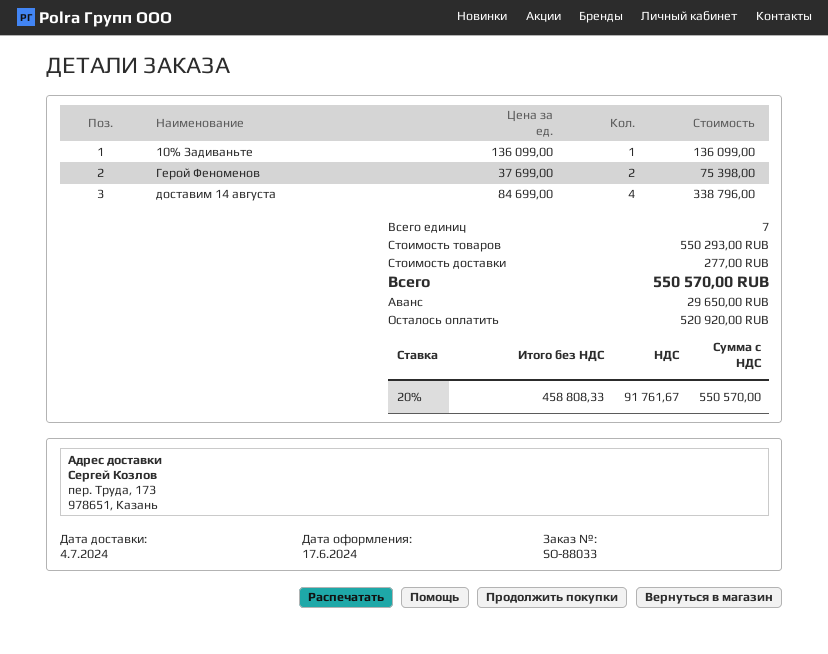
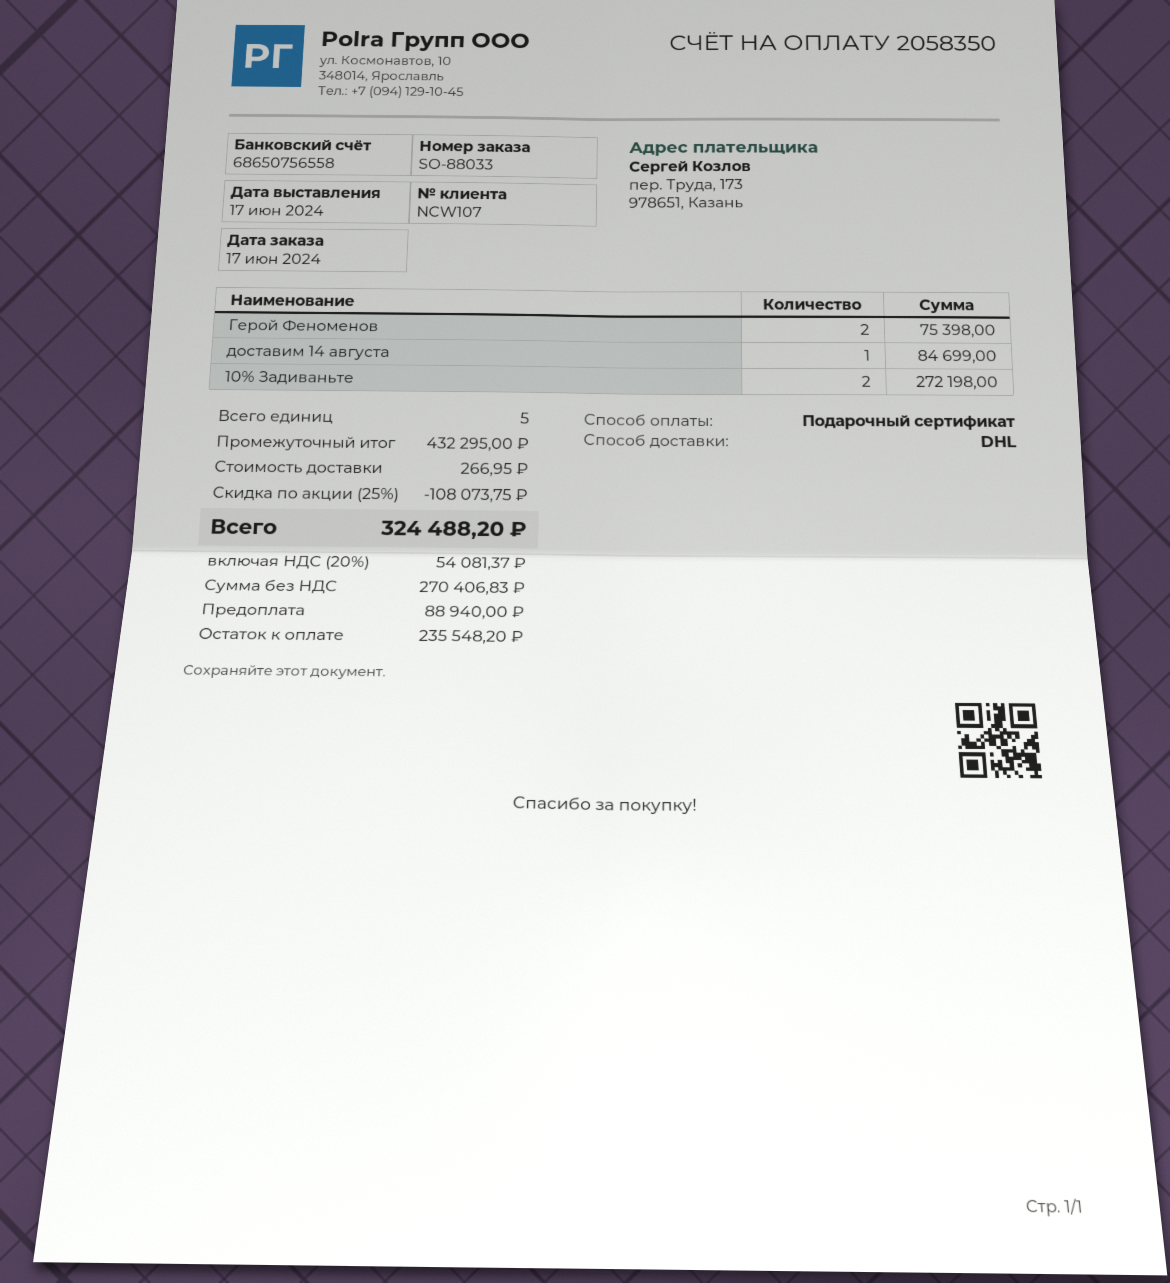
10% Задиваньте: 1 for 136099.00 -> 2 for 272198.00
доставим 14 августа: 4 for 338796.00 -> 1 for 84699.00
total quantity: 7 -> 5
subtotal: 550293.00 -> 432295.00
discount: none -> 25% = 108073.75
shipping: 277.00 -> 266.95
net: 458808.33 -> 270406.83
tax: 20% = 91761.67 -> 20% = 54081.37
total: 550570.00 -> 324488.20
deposit: 29650.00 -> 88940.00
balance: 520920.00 -> 235548.20

